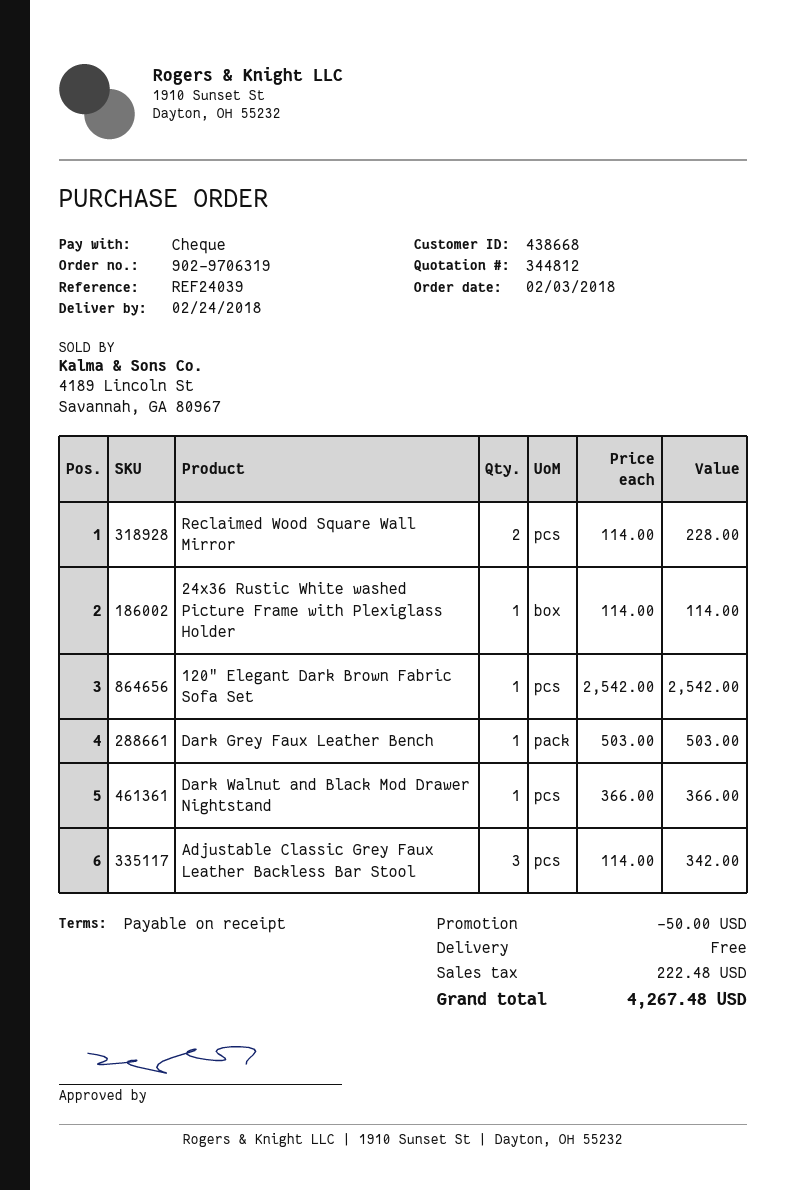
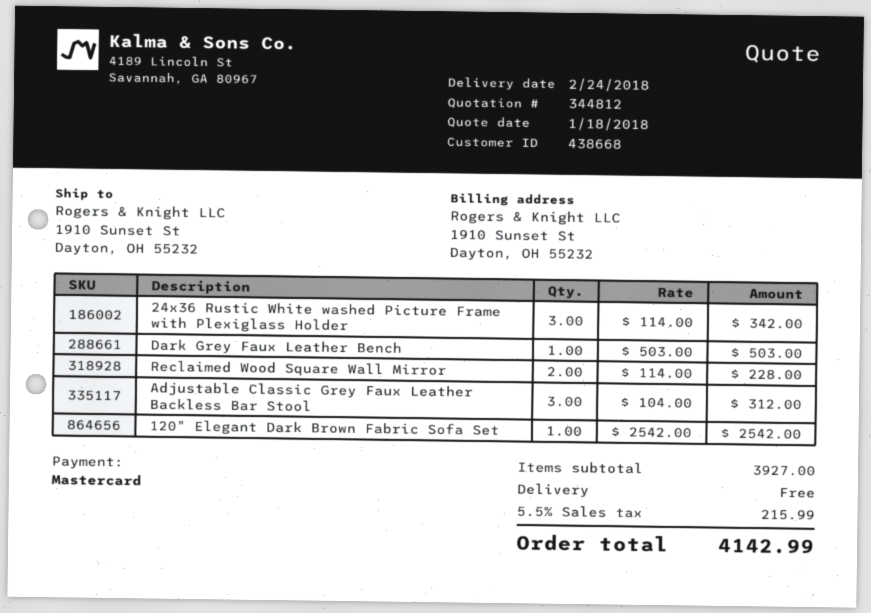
payment method: cheque -> Mastercard
24x36 Rustic White washed Picture Frame with Plexiglass Holder: 1 x 114.00 = 114.00 -> 3 x 114.00 = 342.00
Dark Walnut and Black Mod Drawer Nightstand: 1 x 366.00 = 366.00 -> none
Adjustable Classic Grey Faux Leather Backless Bar Stool: 3 x 114.00 = 342.00 -> 3 x 104.00 = 312.00
discount: 50.00 -> none
tax: 222.48 -> 215.99
total: 4267.48 -> 4142.99

